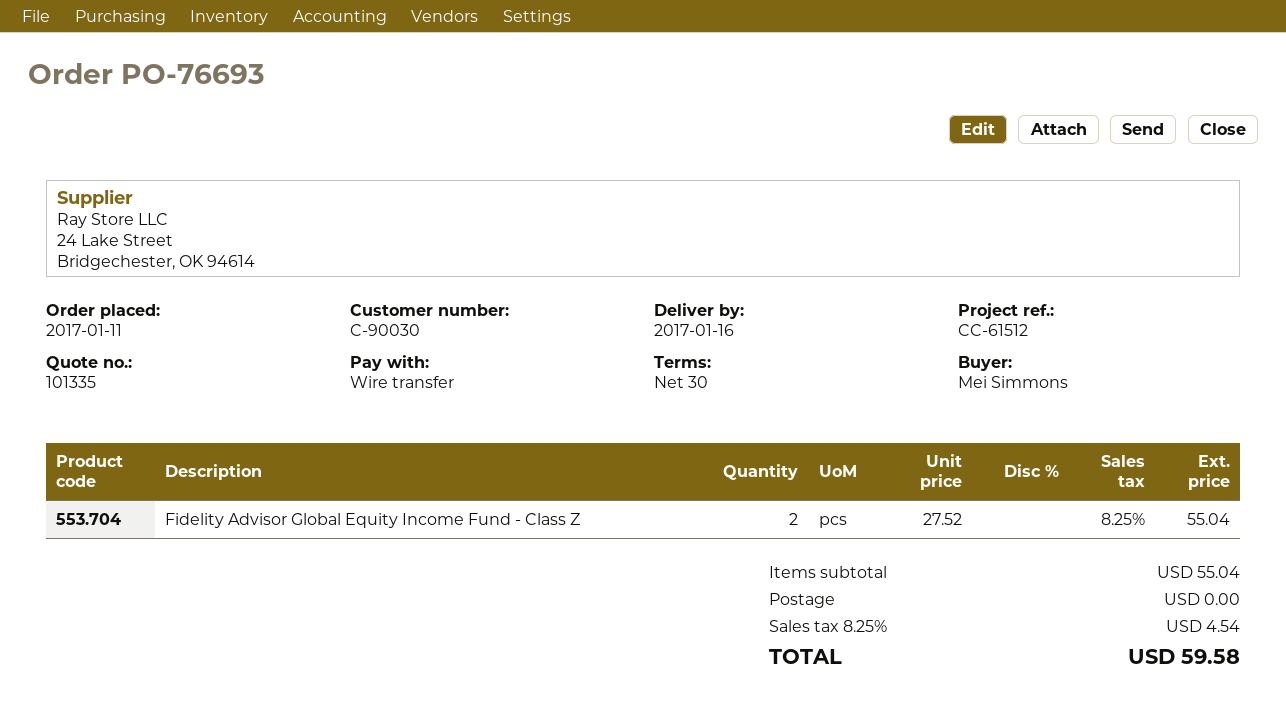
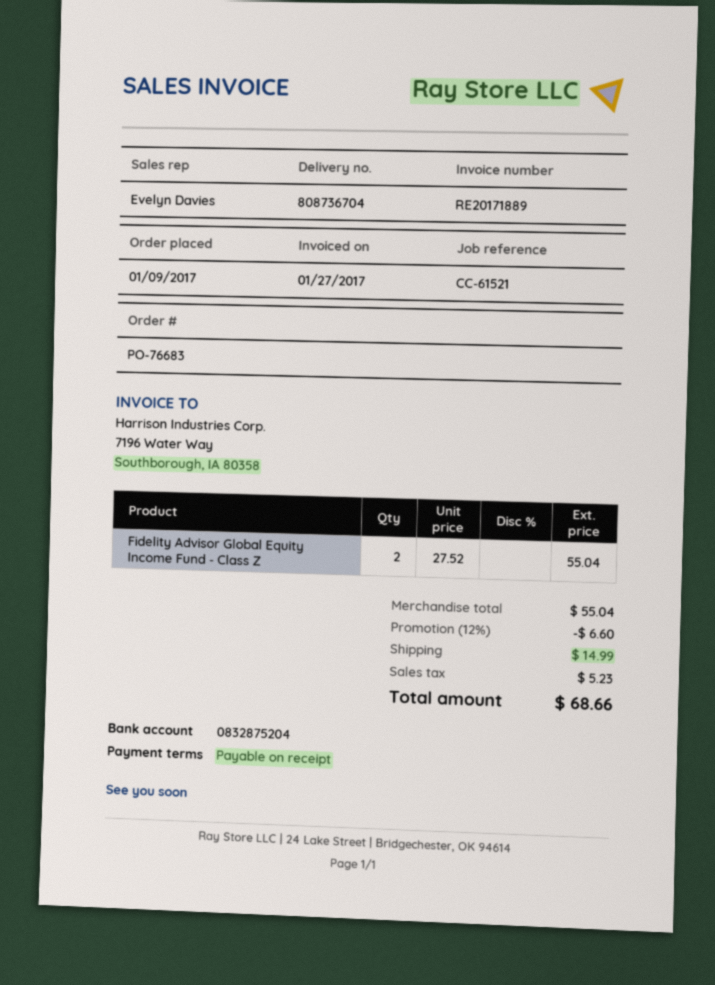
order number: PO-76693 -> PO-76683
order date: 2017-01-11 -> 2017-01-09
payment terms: 30 days -> on receipt
reference: CC-61512 -> CC-61521
discount: none -> 12% = 6.60
shipping: 0.00 -> 14.99
tax: 4.54 -> 5.23
total: 59.58 -> 68.66

